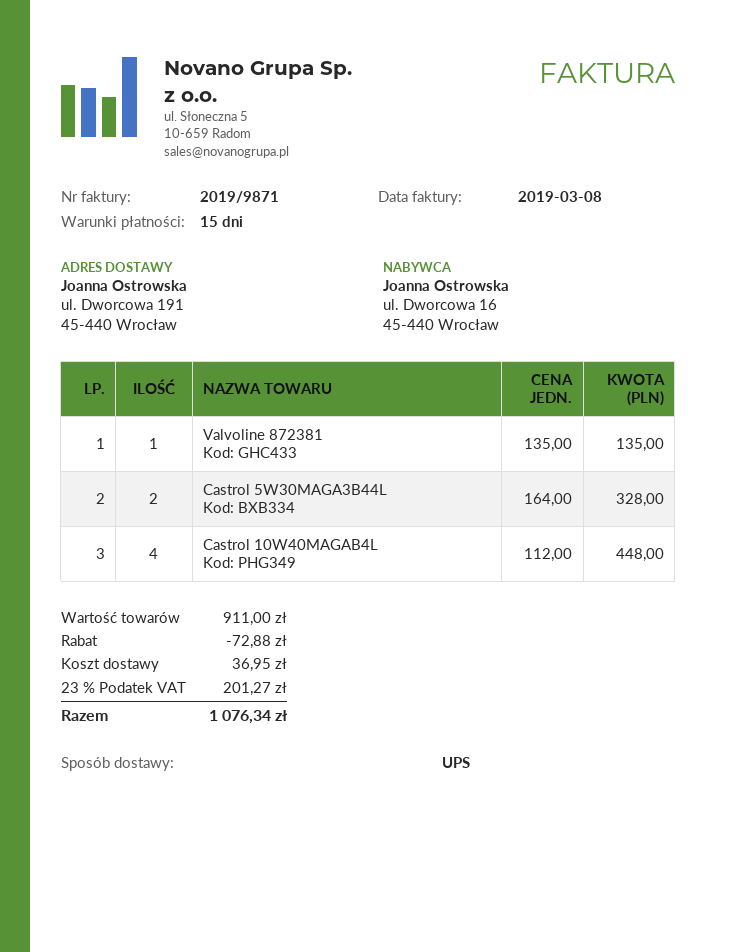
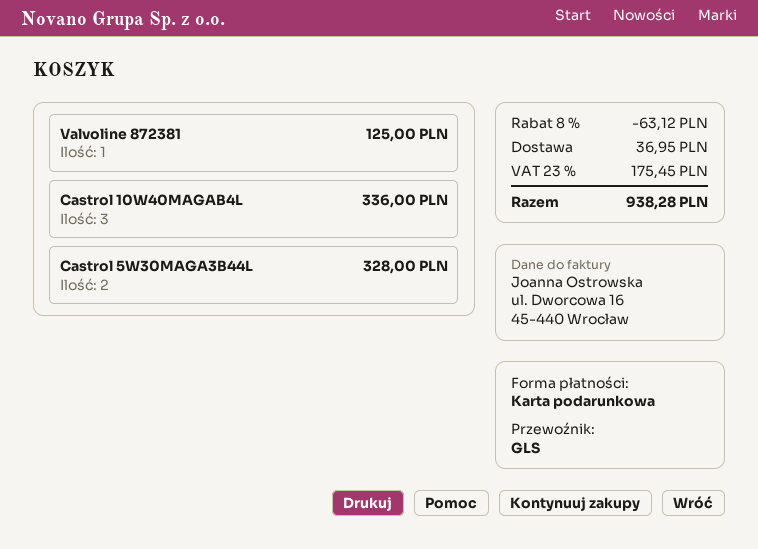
shipping method: UPS -> GLS
Valvoline 872381: 1 for 135.00 -> 1 for 125.00
Castrol 10W40MAGAB4L: 4 for 448.00 -> 3 for 336.00
discount: 72.88 -> 63.12
tax: 23% = 201.27 -> 23% = 175.45
total: 1076.34 -> 938.28

